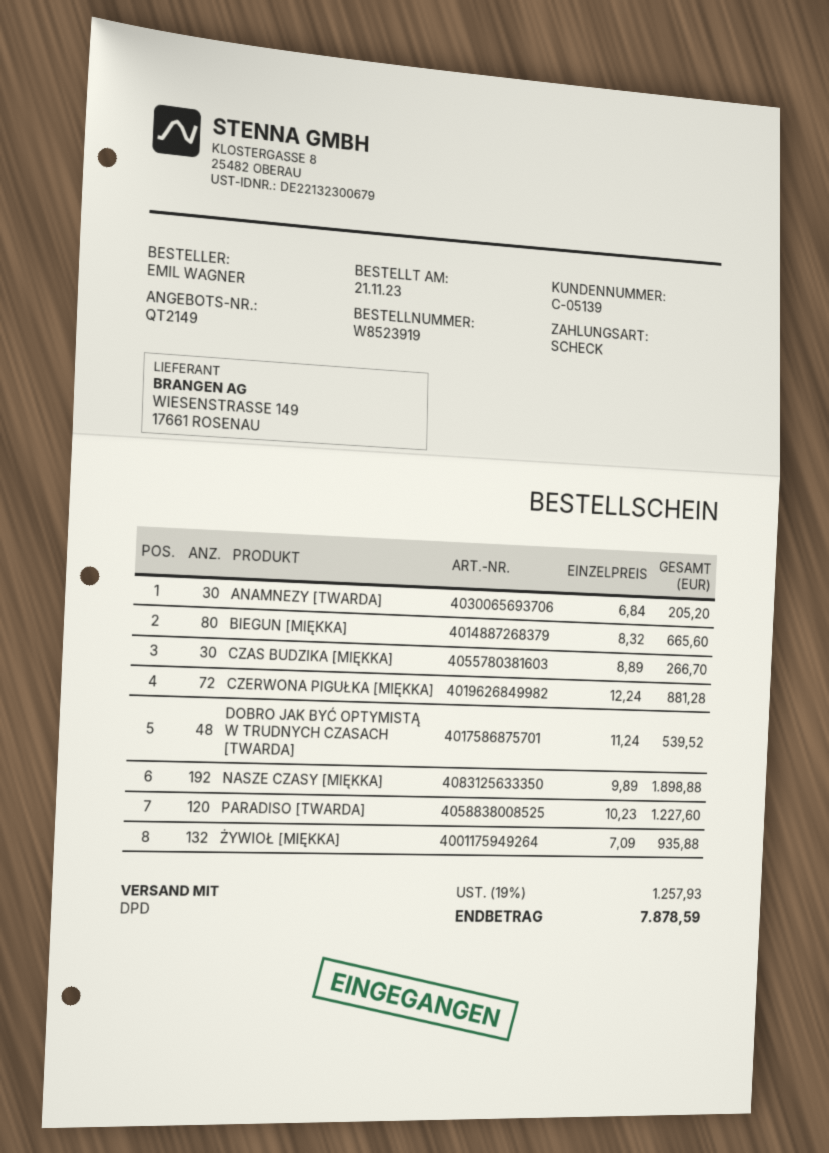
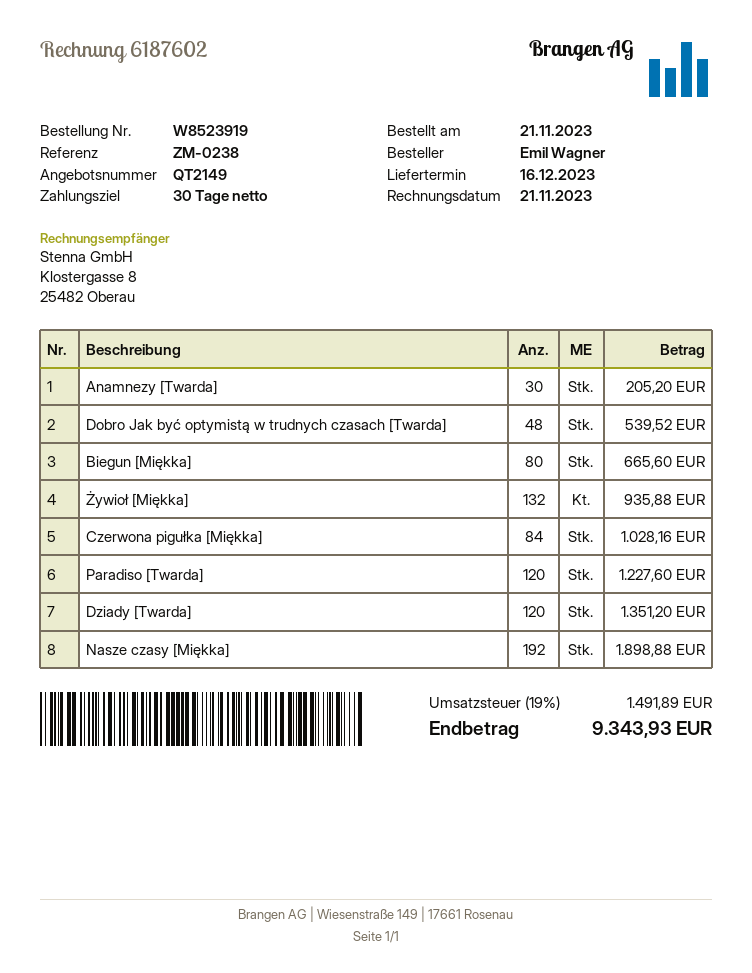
CZAS BUDZIKA [MIĘKKA]: 30 for 266.70 -> none
CZERWONA PIGUŁKA [MIĘKKA]: 72 for 881.28 -> 84 for 1028.16
Dziady [Twarda]: none -> 120 for 1351.20
tax: 19% = 1257.93 -> 19% = 1491.89
total: 7878.59 -> 9343.93

